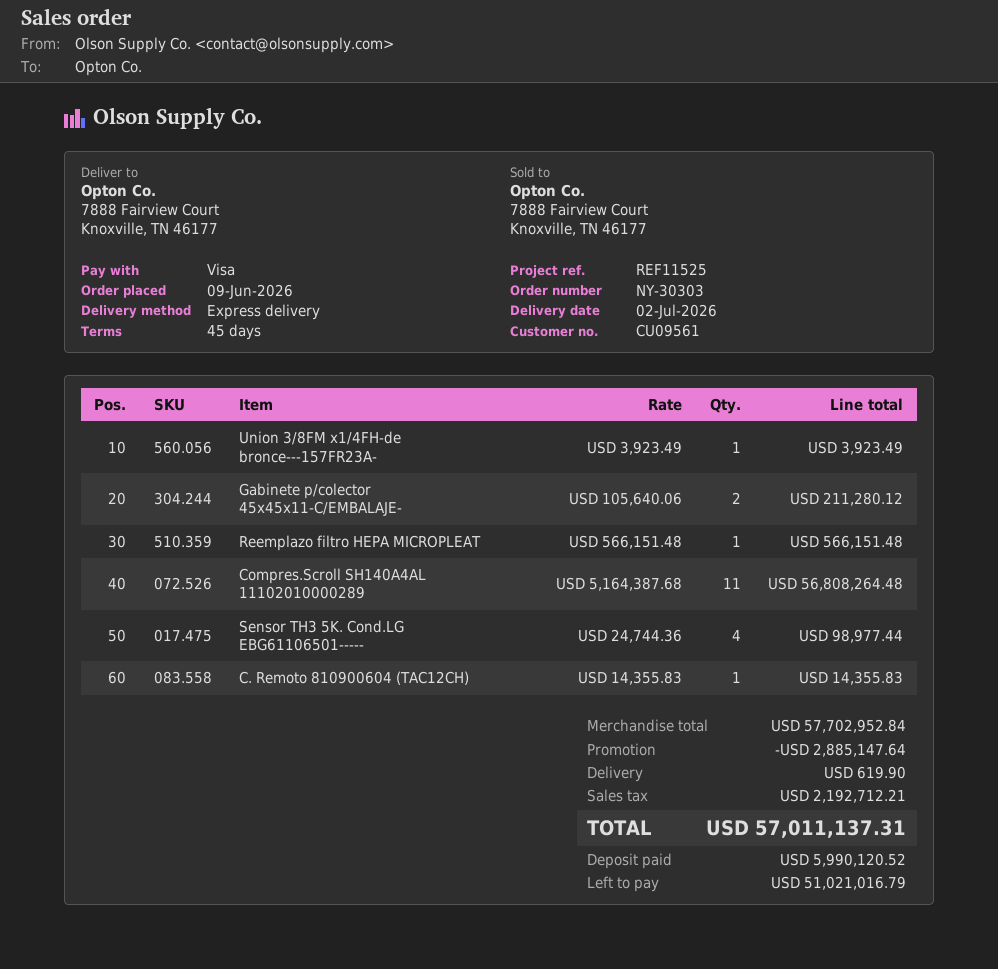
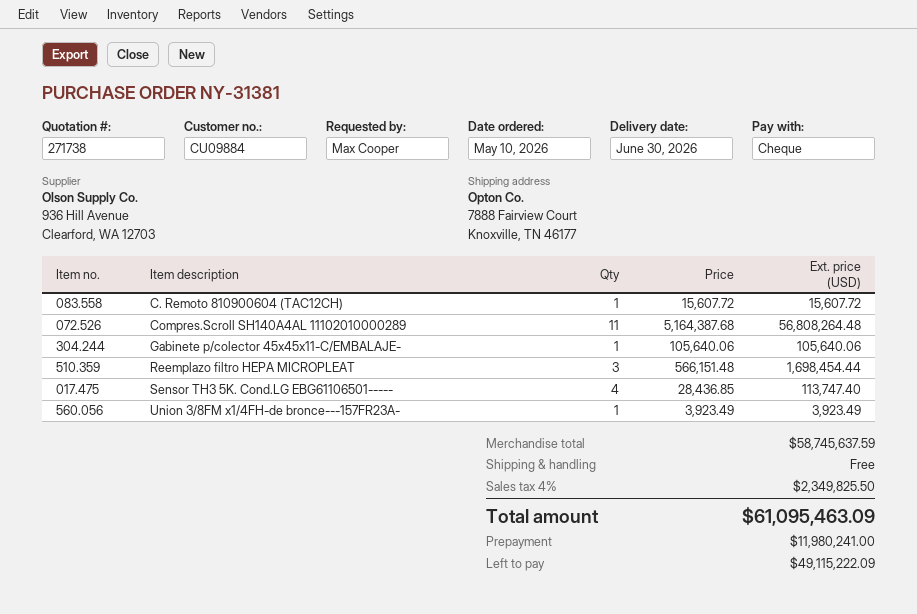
order number: NY-30303 -> NY-31381
order date: 2026-06-09 -> 2026-05-10
delivery date: 2026-07-02 -> 2026-06-30
customer number: CU09561 -> CU09884
payment method: Visa -> cheque
Gabinete p/colector 45x45x11-C/EMBALAJE-: 2 x 105640.06 = 211280.12 -> 1 x 105640.06 = 105640.06
Reemplazo filtro HEPA MICROPLEAT: 1 x 566151.48 = 566151.48 -> 3 x 566151.48 = 1698454.44
Sensor TH3 5K. Cond.LG EBG61106501-----: 4 x 24744.36 = 98977.44 -> 4 x 28436.85 = 113747.40
C. Remoto 810900604 (TAC12CH): 1 x 14355.83 = 14355.83 -> 1 x 15607.72 = 15607.72
subtotal: 57702952.84 -> 58745637.59
discount: 2885147.64 -> none
shipping: 619.90 -> 0.00
tax: 2192712.21 -> 2349825.50
total: 57011137.31 -> 61095463.09
deposit: 5990120.52 -> 11980241.00
balance: 51021016.79 -> 49115222.09

